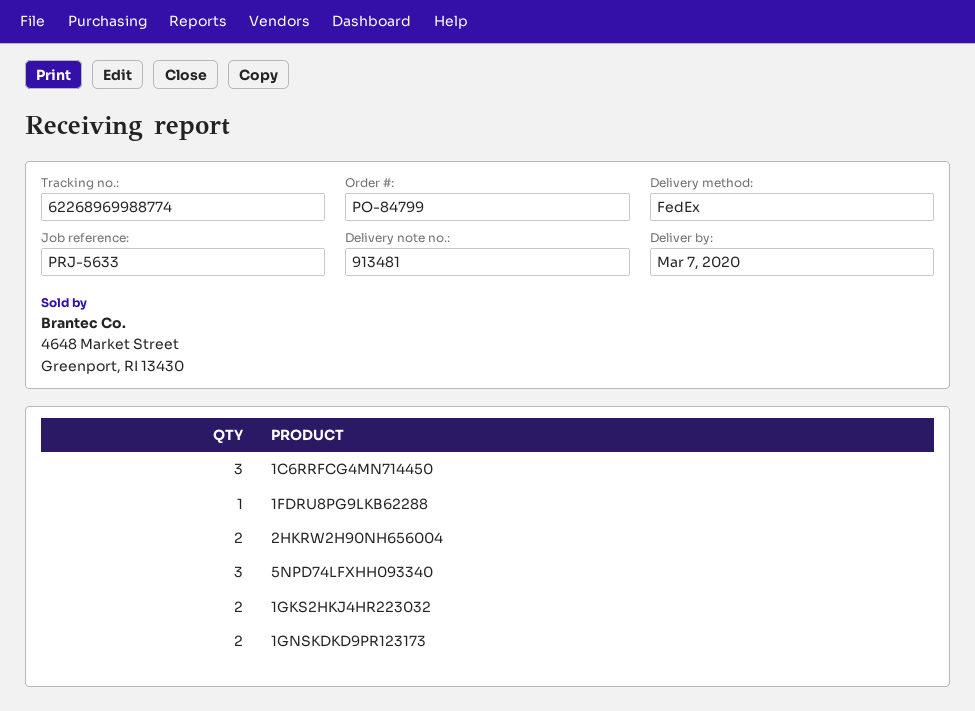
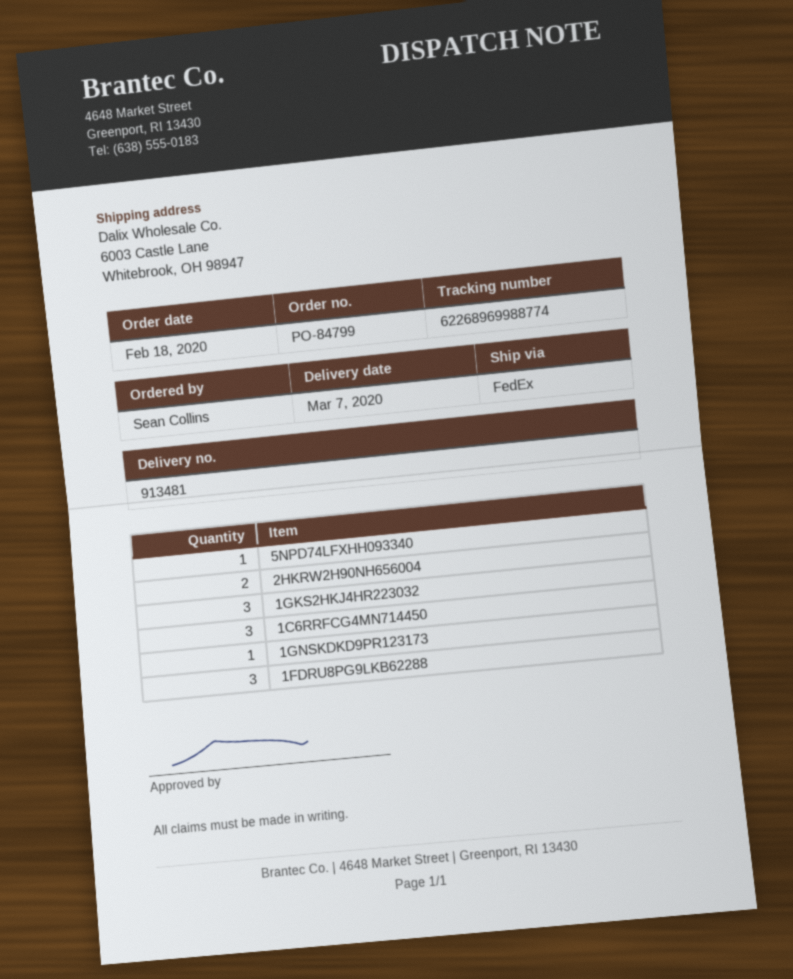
1FDRU8PG9LKB62288: 1 -> 3
5NPD74LFXHH093340: 3 -> 1
1GKS2HKJ4HR223032: 2 -> 3
1GNSKDKD9PR123173: 2 -> 1

